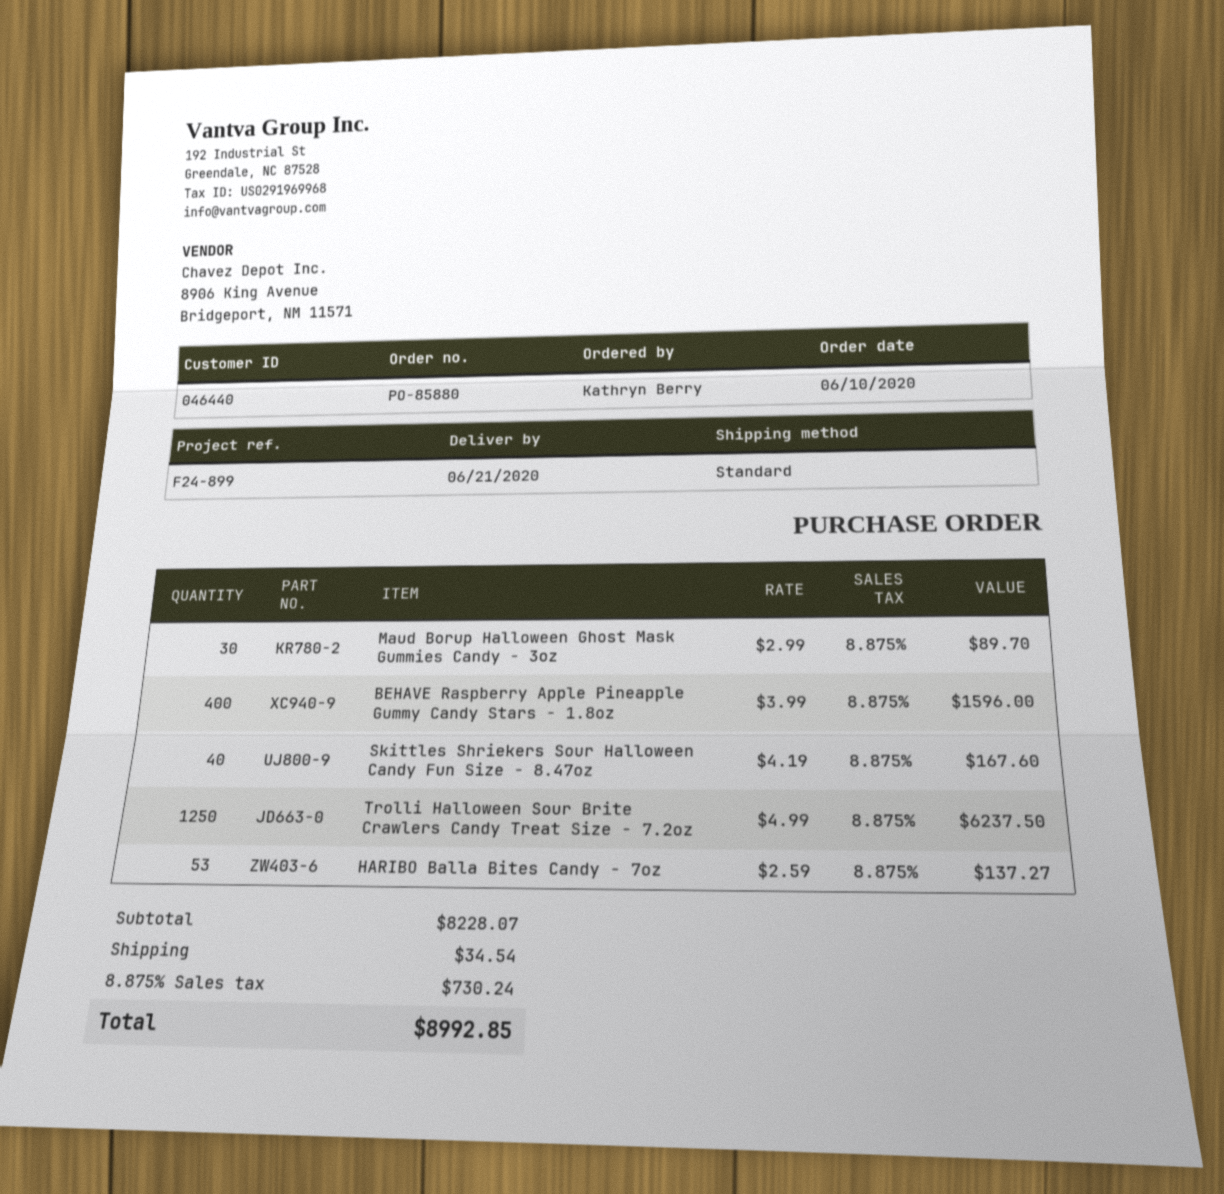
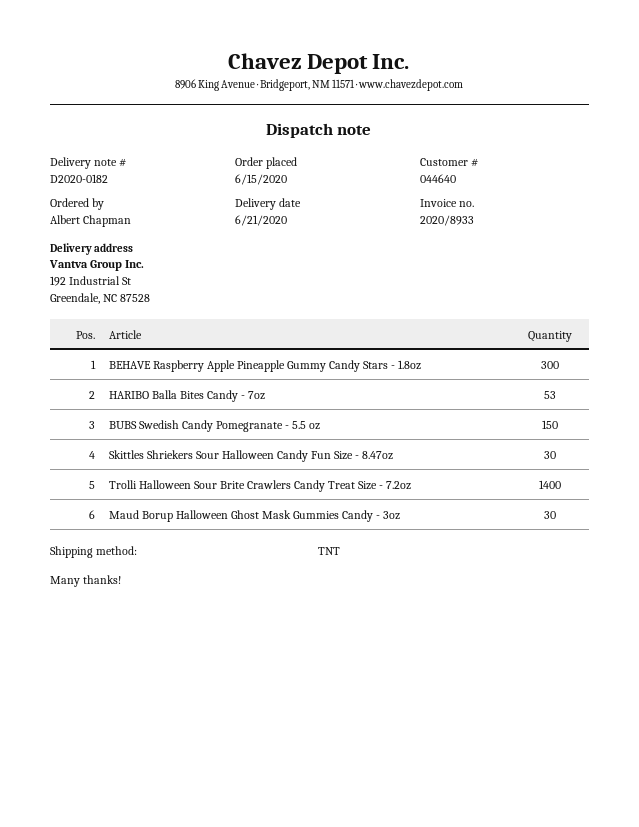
order date: 2020-06-10 -> 2020-06-15
customer number: 046440 -> 044640
ordered by: Kathryn Berry -> Albert Chapman
shipping method: standard -> TNT
BEHAVE Raspberry Apple Pineapple Gummy Candy Stars - 1.8oz: 400 -> 300
Skittles Shriekers Sour Halloween Candy Fun Size - 8.47oz: 40 -> 30
Trolli Halloween Sour Brite Crawlers Candy Treat Size - 7.2oz: 1250 -> 1400
BUBS Swedish Candy Pomegranate - 5.5 oz: none -> 150

